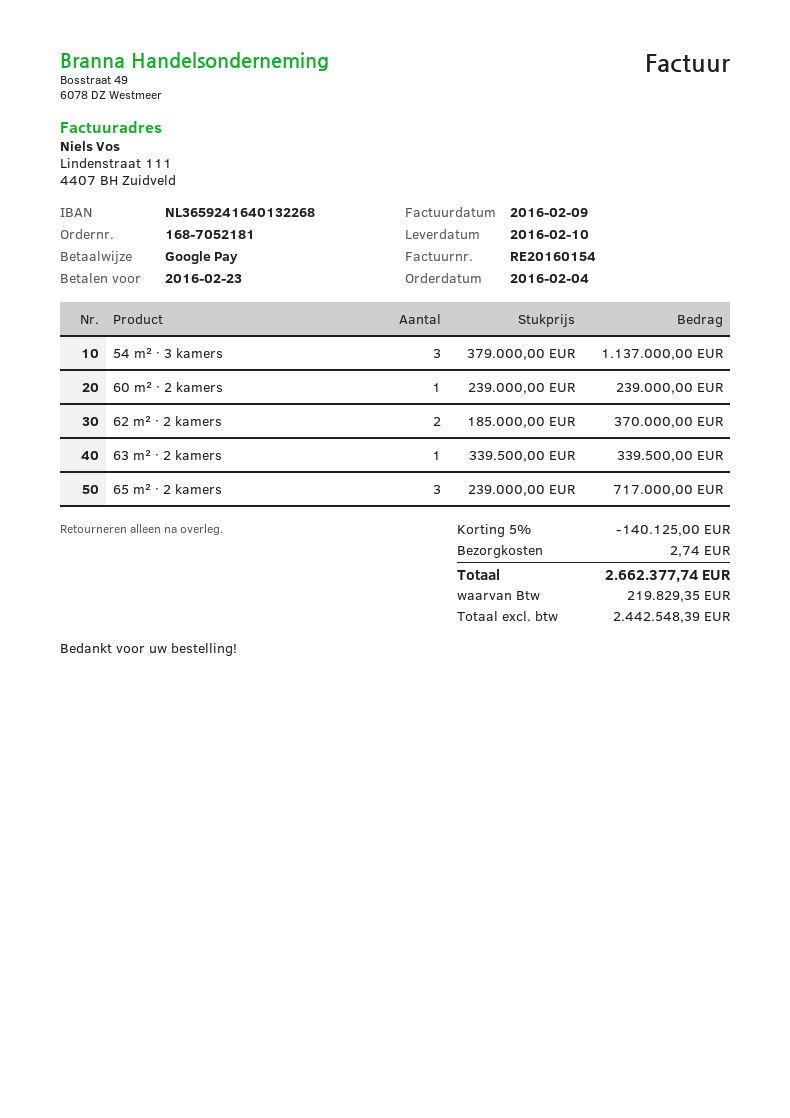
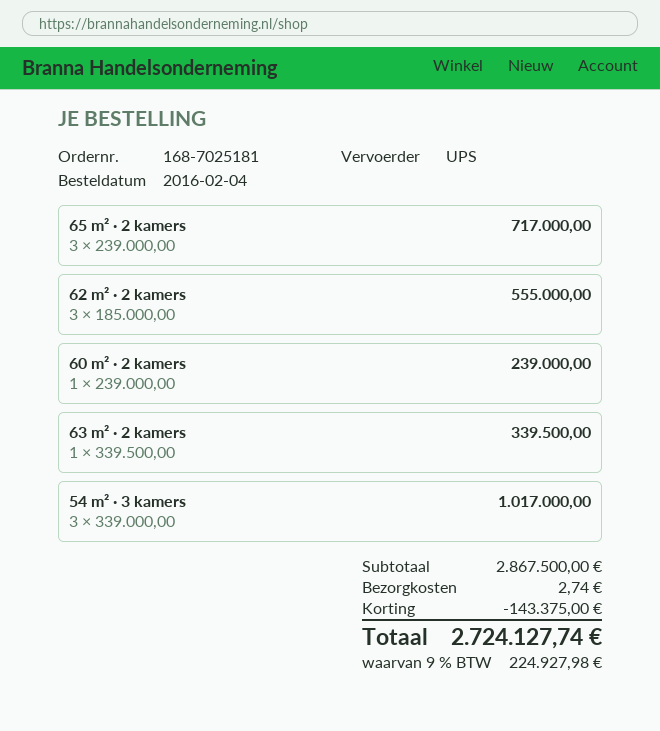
order number: 168-7052181 -> 168-7025181
54 m² · 3 kamers: 3 x 379000.00 = 1137000.00 -> 3 x 339000.00 = 1017000.00
62 m² · 2 kamers: 2 x 185000.00 = 370000.00 -> 3 x 185000.00 = 555000.00
discount: 140125.00 -> 143375.00
tax: 219829.35 -> 224927.98
total: 2662377.74 -> 2724127.74

